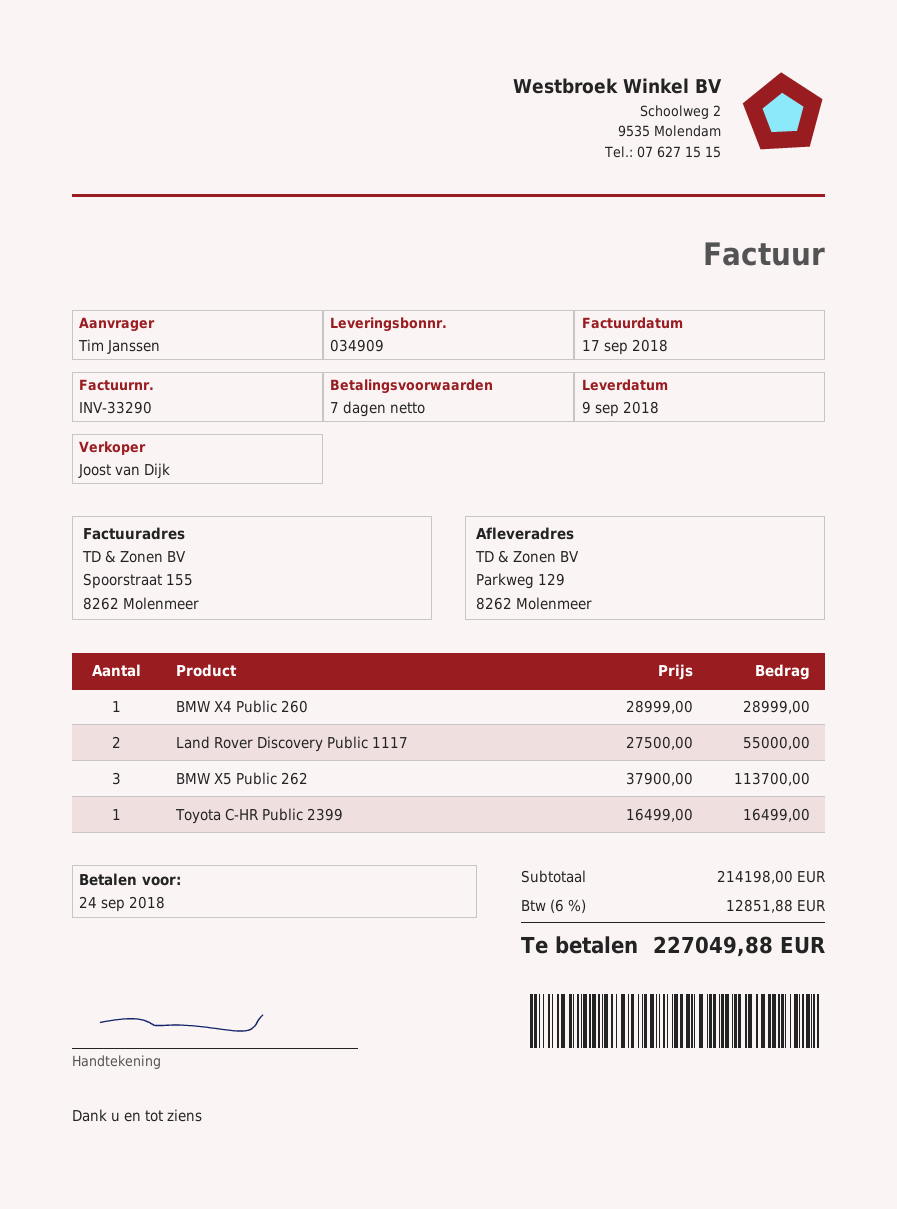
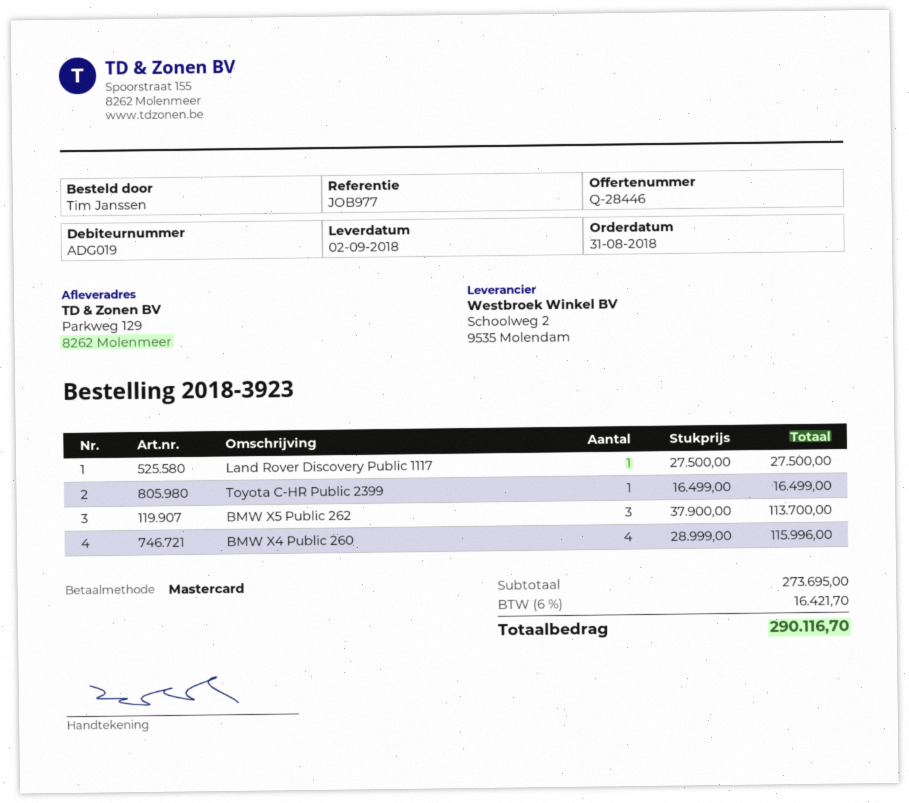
delivery date: 2018-09-09 -> 2018-09-02
BMW X4 Public 260: 1 x 28999.00 = 28999.00 -> 4 x 28999.00 = 115996.00
Land Rover Discovery Public 1117: 2 x 27500.00 = 55000.00 -> 1 x 27500.00 = 27500.00
subtotal: 214198.00 -> 273695.00
tax: 6% = 12851.88 -> 6% = 16421.70
total: 227049.88 -> 290116.70

